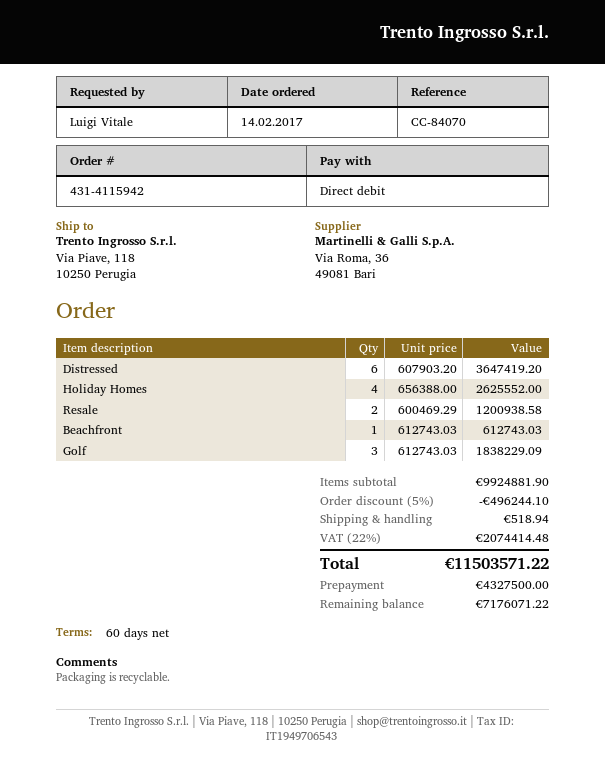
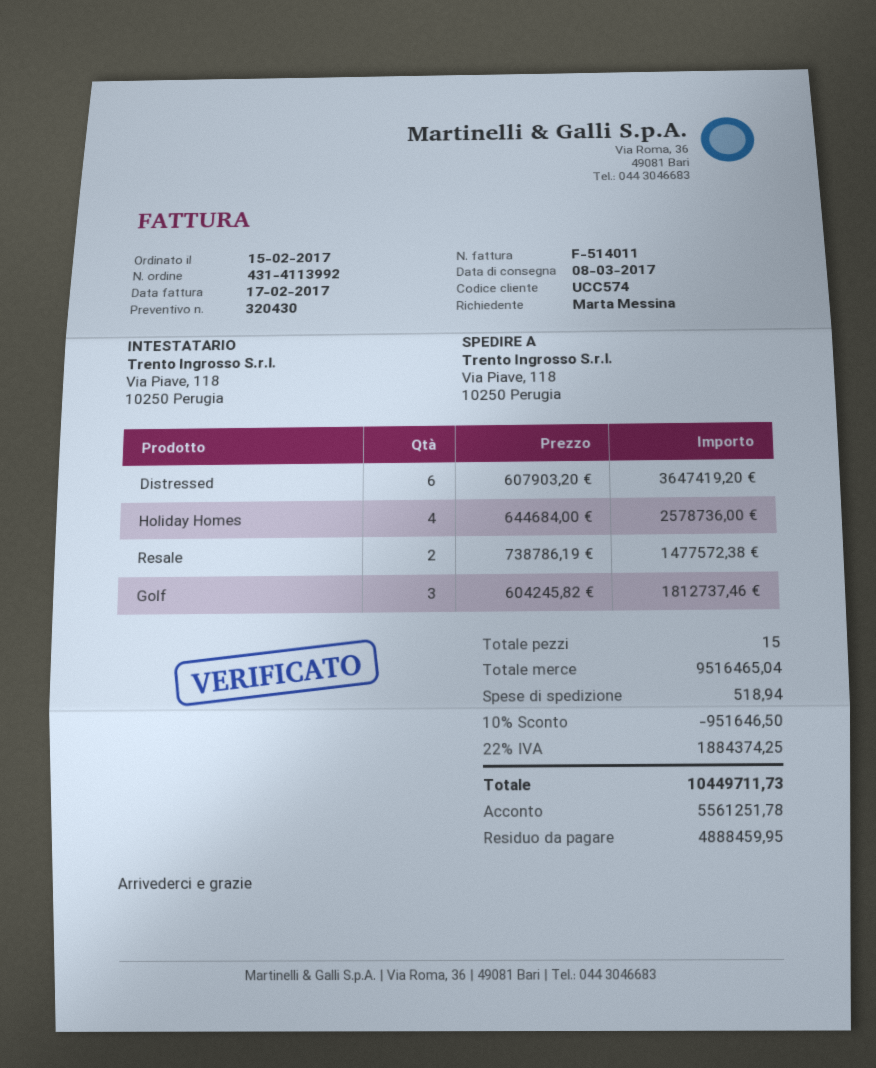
order number: 431-4115942 -> 431-4113992
order date: 2017-02-14 -> 2017-02-15
ordered by: Luigi Vitale -> Marta Messina
Holiday Homes: 4 x 656388.00 = 2625552.00 -> 4 x 644684.00 = 2578736.00
Resale: 2 x 600469.29 = 1200938.58 -> 2 x 738786.19 = 1477572.38
Beachfront: 1 x 612743.03 = 612743.03 -> none
Golf: 3 x 612743.03 = 1838229.09 -> 3 x 604245.82 = 1812737.46
subtotal: 9924881.90 -> 9516465.04
discount: 5% = 496244.10 -> 10% = 951646.50
tax: 22% = 2074414.48 -> 22% = 1884374.25
total: 11503571.22 -> 10449711.73
deposit: 4327500.00 -> 5561251.78
balance: 7176071.22 -> 4888459.95

